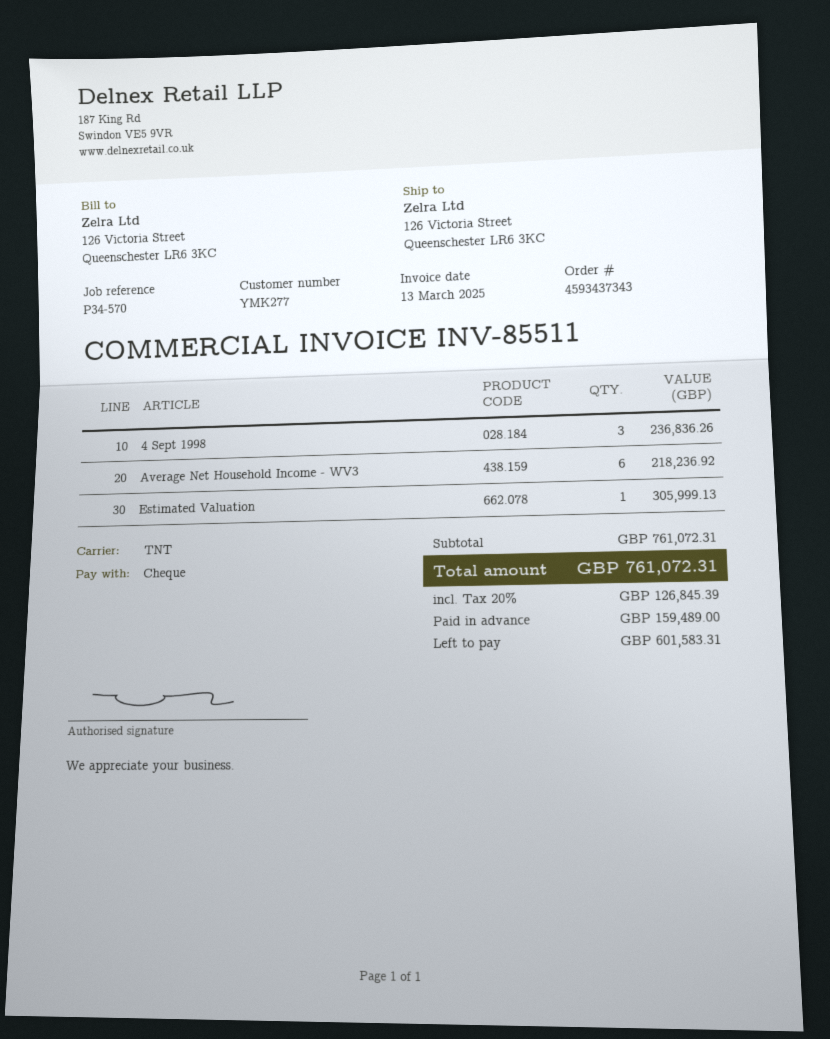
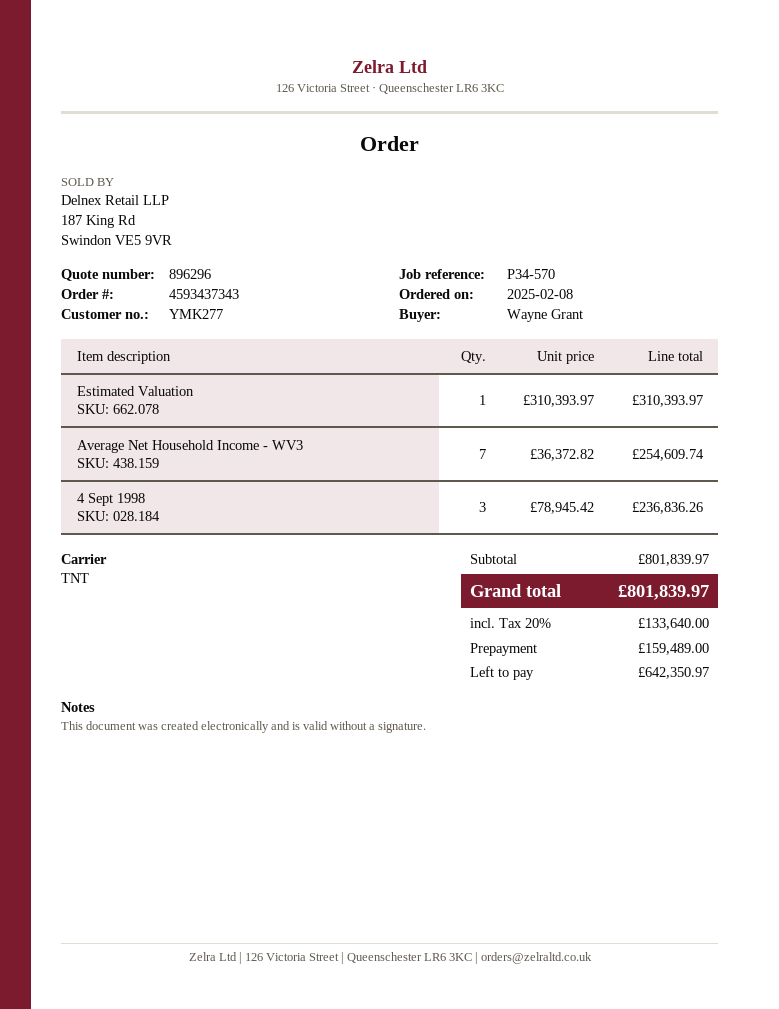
Average Net Household Income - WV3: 6 for 218236.92 -> 7 for 254609.74
Estimated Valuation: 1 for 305999.13 -> 1 for 310393.97
subtotal: 761072.31 -> 801839.97
tax: 20% = 126845.39 -> 20% = 133640.00
total: 761072.31 -> 801839.97
balance: 601583.31 -> 642350.97

